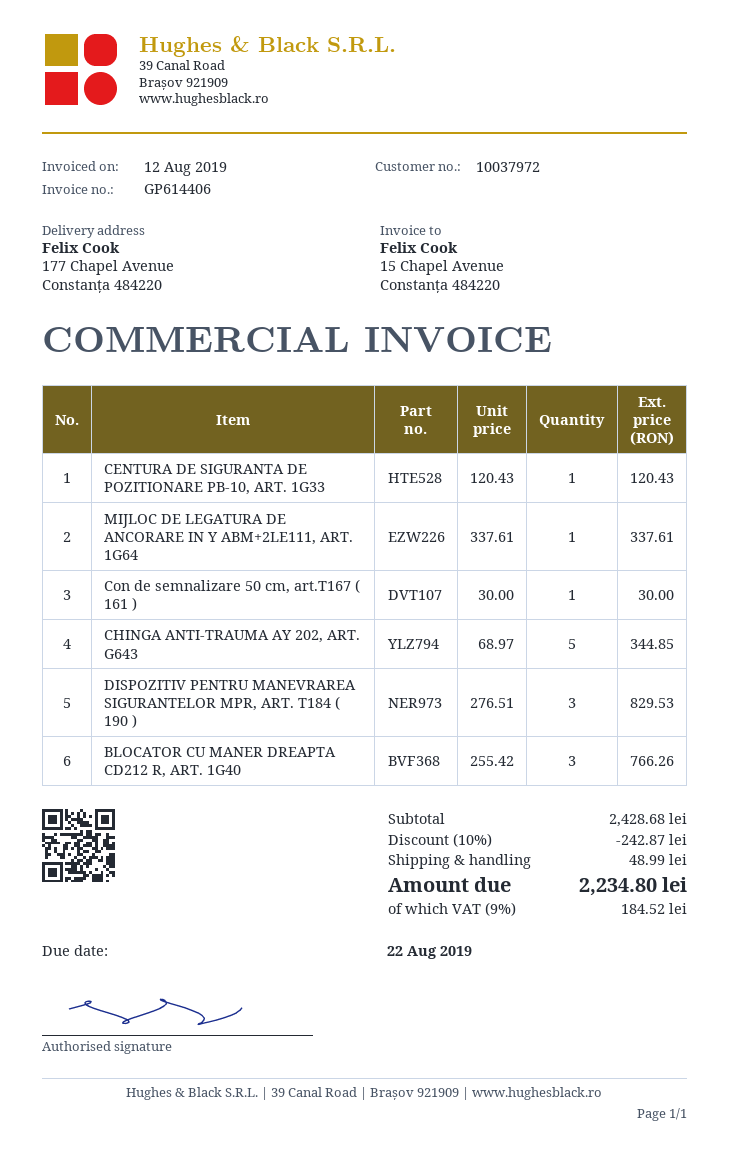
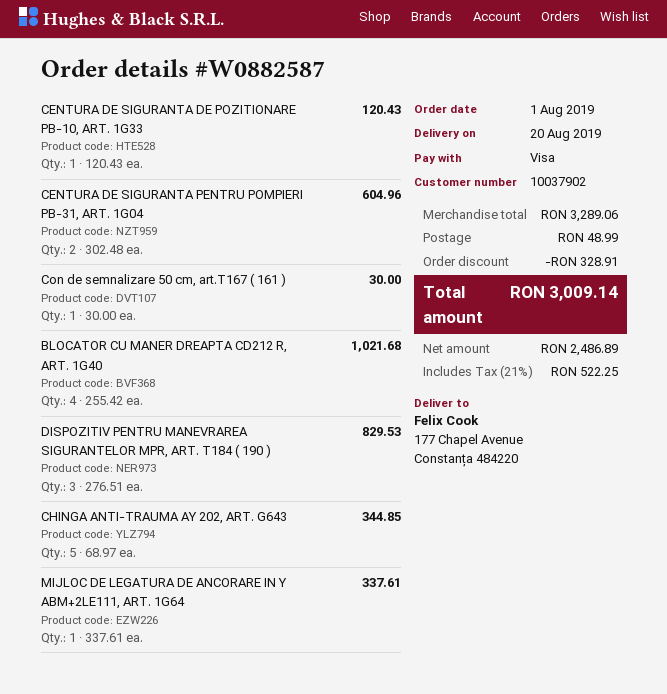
customer number: 10037972 -> 10037902
BLOCATOR CU MANER DREAPTA CD212 R, ART. 1G40: 3 x 255.42 = 766.26 -> 4 x 255.42 = 1021.68
CENTURA DE SIGURANTA PENTRU POMPIERI PB-31, ART. 1G04: none -> 2 x 302.48 = 604.96
subtotal: 2428.68 -> 3289.06
discount: 242.87 -> 328.91
tax: 9% = 184.52 -> 21% = 522.25
total: 2234.80 -> 3009.14

